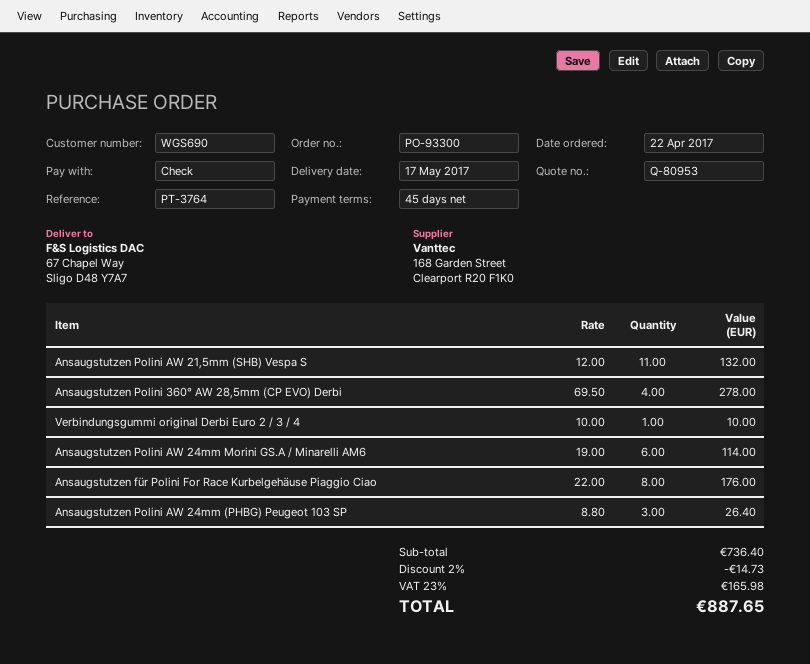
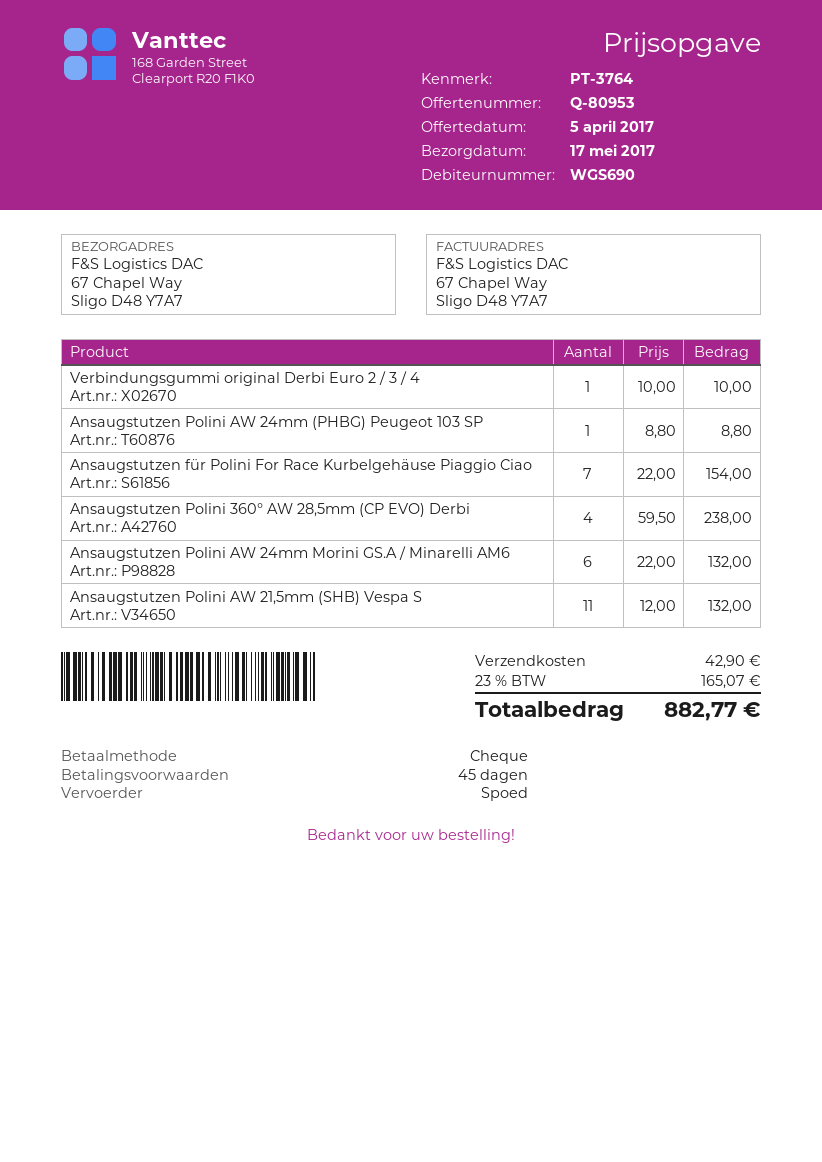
Ansaugstutzen Polini 360° AW 28,5mm (CP EVO) Derbi: 4 x 69.50 = 278.00 -> 4 x 59.50 = 238.00
Ansaugstutzen Polini AW 24mm Morini GS.A / Minarelli AM6: 6 x 19.00 = 114.00 -> 6 x 22.00 = 132.00
Ansaugstutzen für Polini For Race Kurbelgehäuse Piaggio Ciao: 8 x 22.00 = 176.00 -> 7 x 22.00 = 154.00
Ansaugstutzen Polini AW 24mm (PHBG) Peugeot 103 SP: 3 x 8.80 = 26.40 -> 1 x 8.80 = 8.80
discount: 2% = 14.73 -> none
shipping: none -> 42.90
tax: 23% = 165.98 -> 23% = 165.07
total: 887.65 -> 882.77

